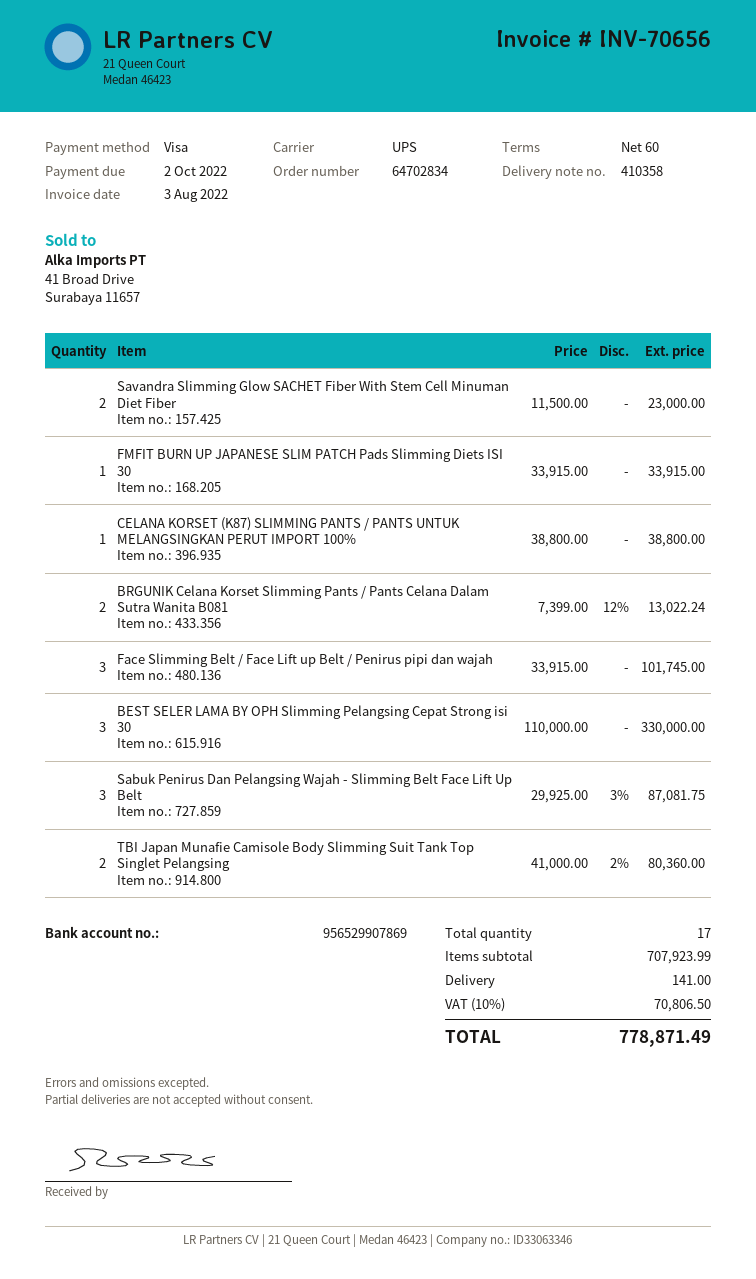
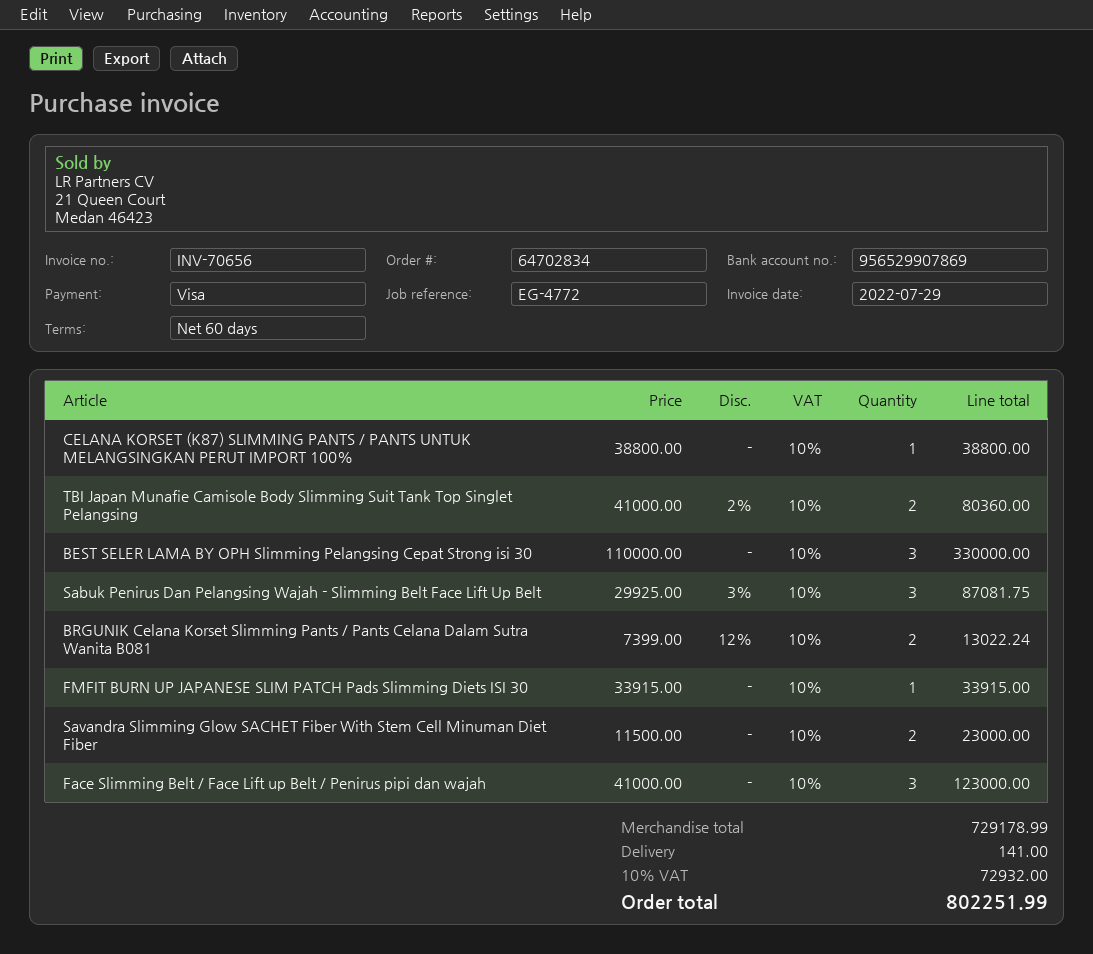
invoice date: 2022-08-03 -> 2022-07-29
Face Slimming Belt / Face Lift up Belt / Penirus pipi dan wajah: 3 x 33915.00 = 101745.00 -> 3 x 41000.00 = 123000.00
subtotal: 707923.99 -> 729178.99
tax: 10% = 70806.50 -> 10% = 72932.00
total: 778871.49 -> 802251.99

